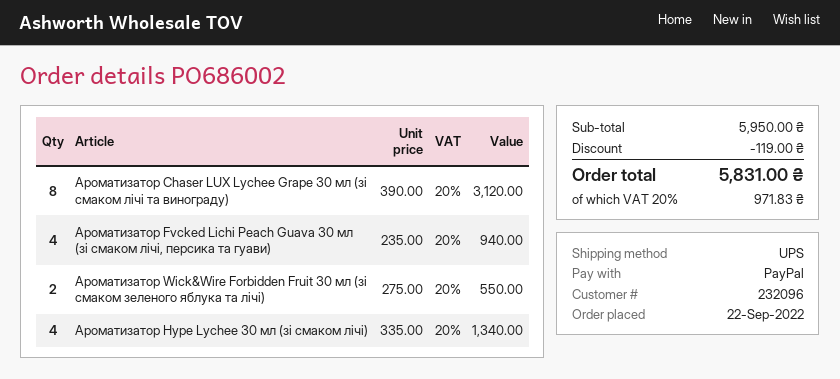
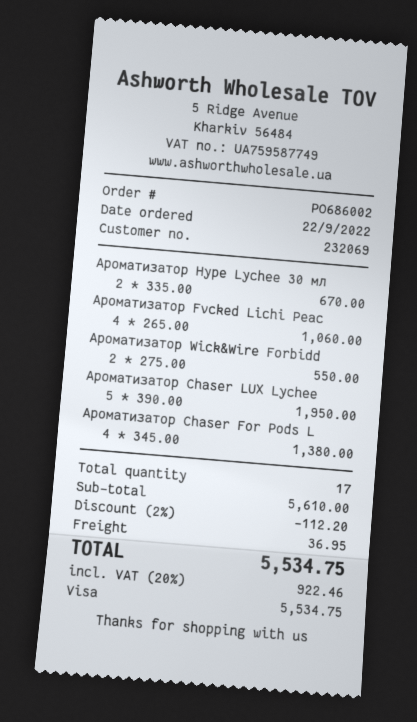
customer number: 232096 -> 232069
payment method: PayPal -> Visa
Ароматизатор Chaser LUX Lychee Grape 30 мл (зі смаком лічі та винограду): 8 x 390.00 = 3120.00 -> 5 x 390.00 = 1950.00
Ароматизатор Fvcked Lichi Peach Guava 30 мл (зі смаком лічі, персика та гуави): 4 x 235.00 = 940.00 -> 4 x 265.00 = 1060.00
Ароматизатор Hype Lychee 30 мл (зі смаком лічі): 4 x 335.00 = 1340.00 -> 2 x 335.00 = 670.00
Ароматизатор Chaser For Pods L: none -> 4 x 345.00 = 1380.00
subtotal: 5950.00 -> 5610.00
discount: 119.00 -> 112.20
shipping: none -> 36.95
tax: 20% = 971.83 -> 20% = 922.46
total: 5831.00 -> 5534.75

